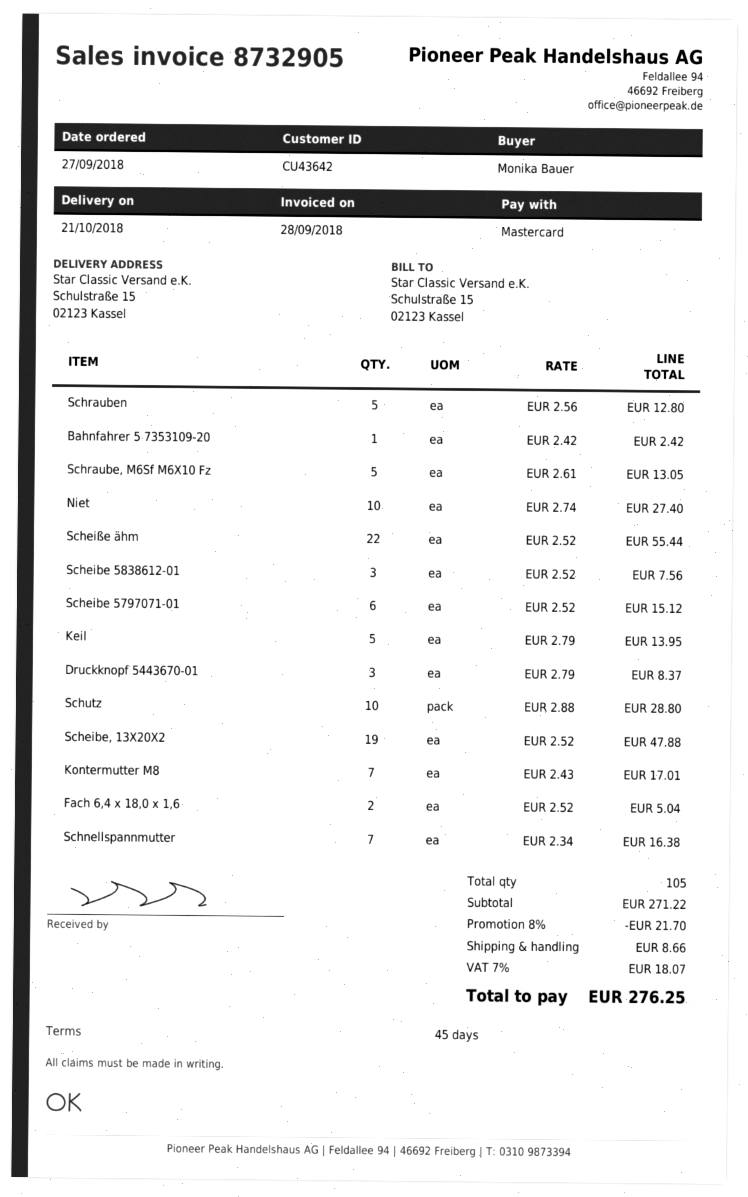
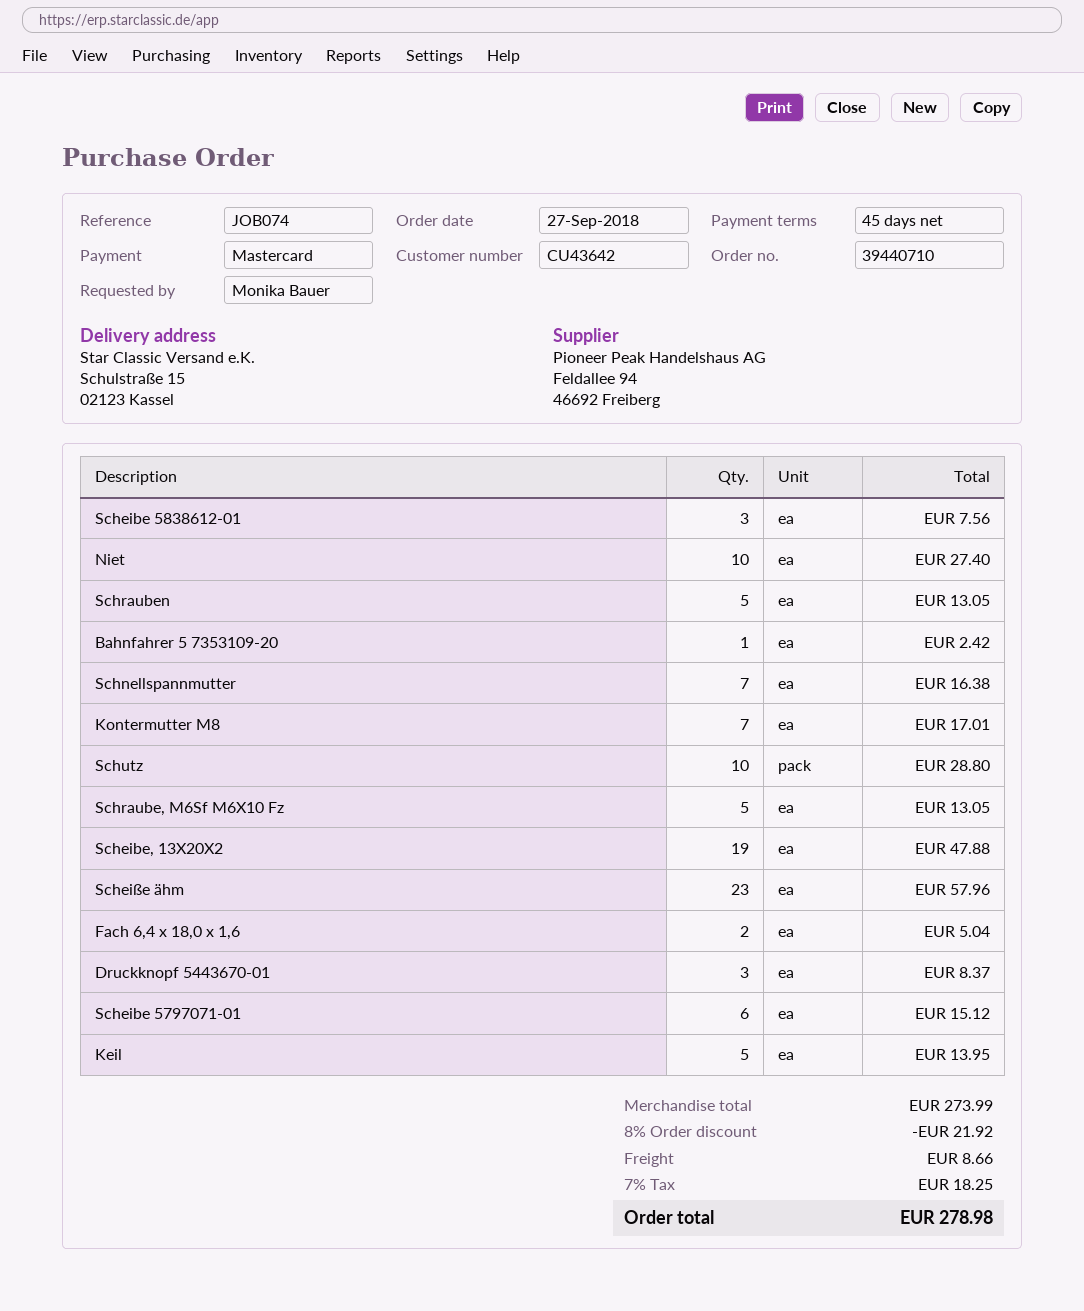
Schrauben: 5 for 12.80 -> 5 for 13.05
Scheiße ähm: 22 for 55.44 -> 23 for 57.96
subtotal: 271.22 -> 273.99
discount: 8% = 21.70 -> 8% = 21.92
tax: 7% = 18.07 -> 7% = 18.25
total: 276.25 -> 278.98

